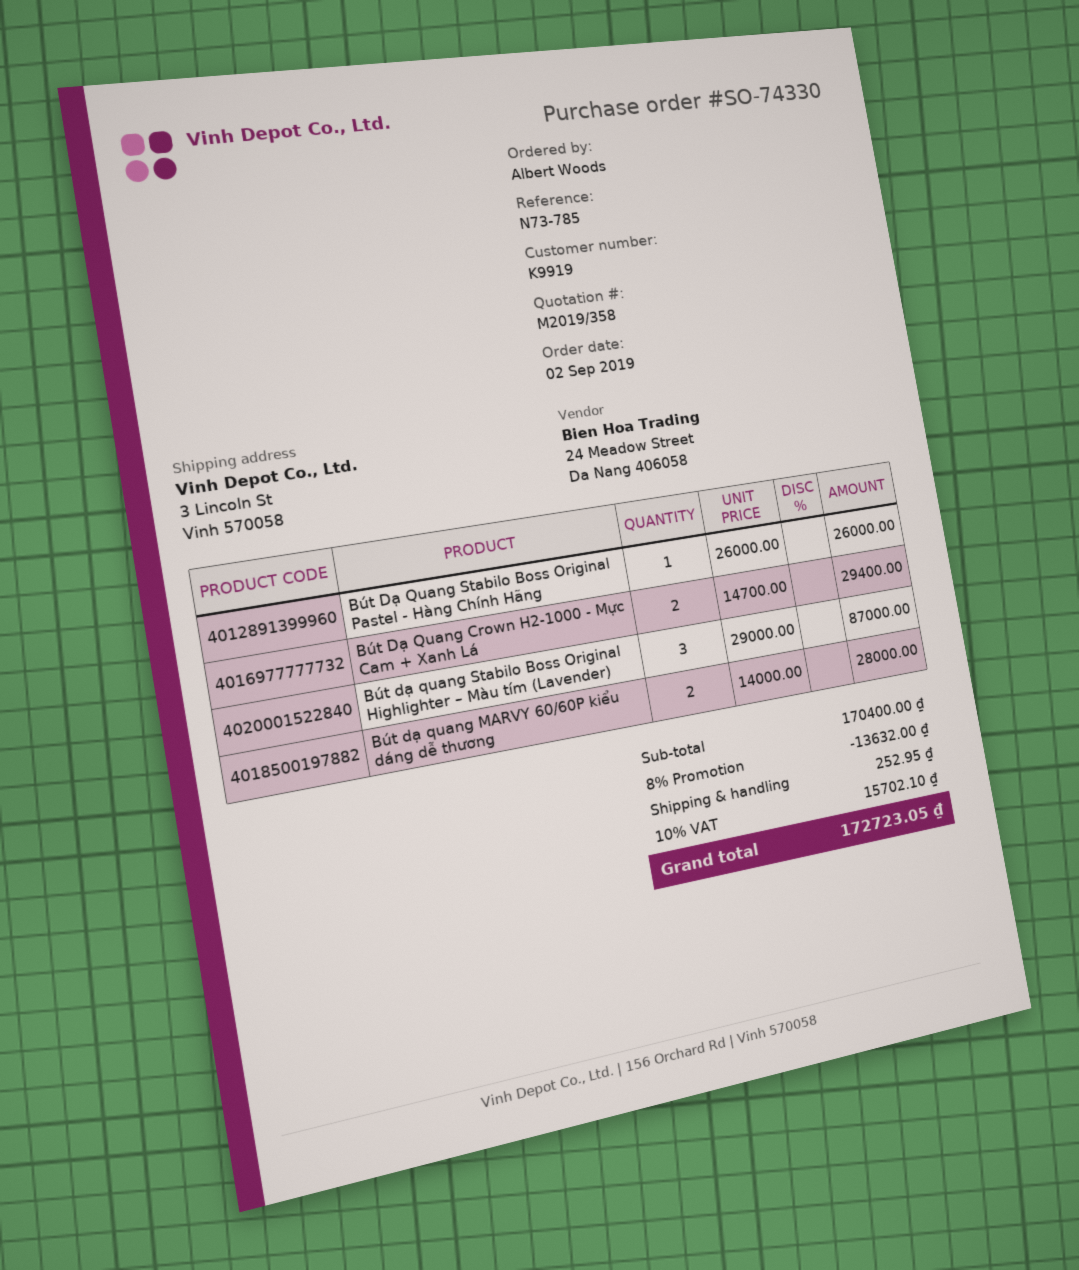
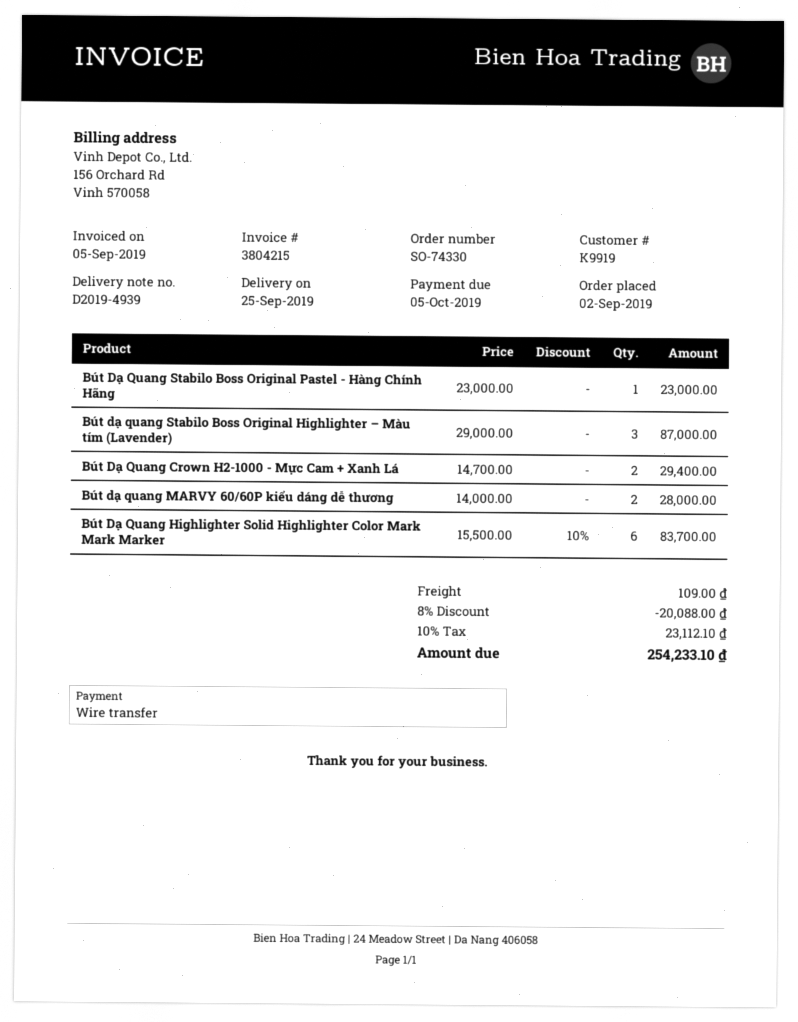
Bút Dạ Quang Stabilo Boss Original Pastel - Hàng Chính Hãng: 1 x 26000.00 = 26000.00 -> 1 x 23000.00 = 23000.00
Bút Dạ Quang Highlighter Solid Highlighter Color Mark Mark Marker: none -> 6 x 15500.00 - 10% = 83700.00
discount: 8% = 13632.00 -> 8% = 20088.00
shipping: 252.95 -> 109.00
tax: 10% = 15702.10 -> 10% = 23112.10
total: 172723.05 -> 254233.10

